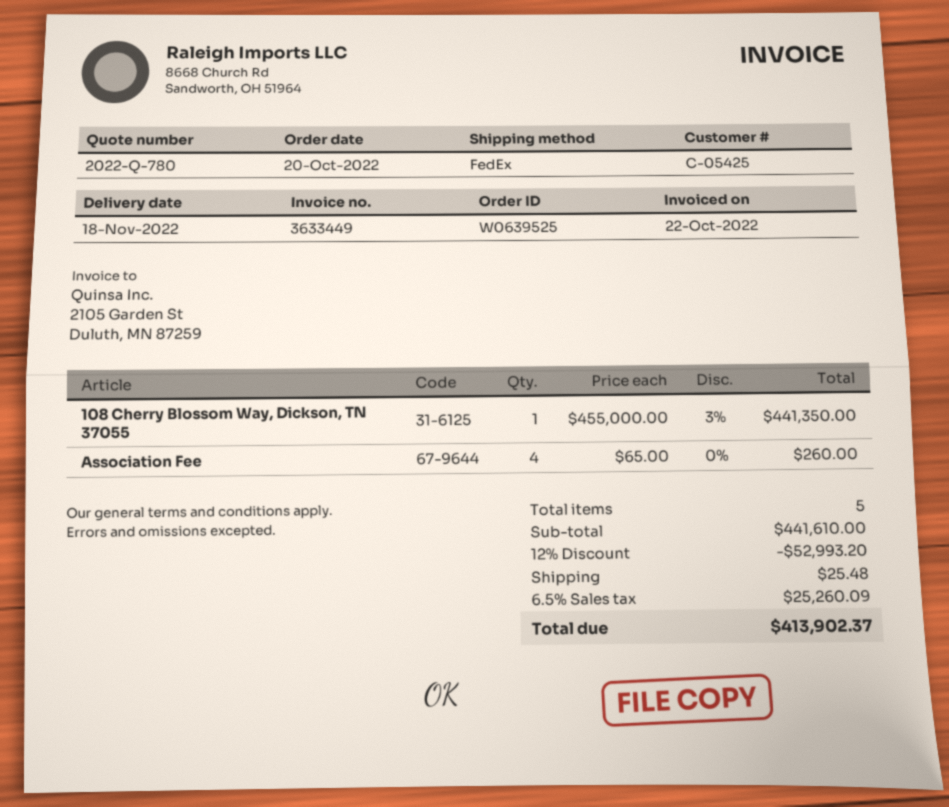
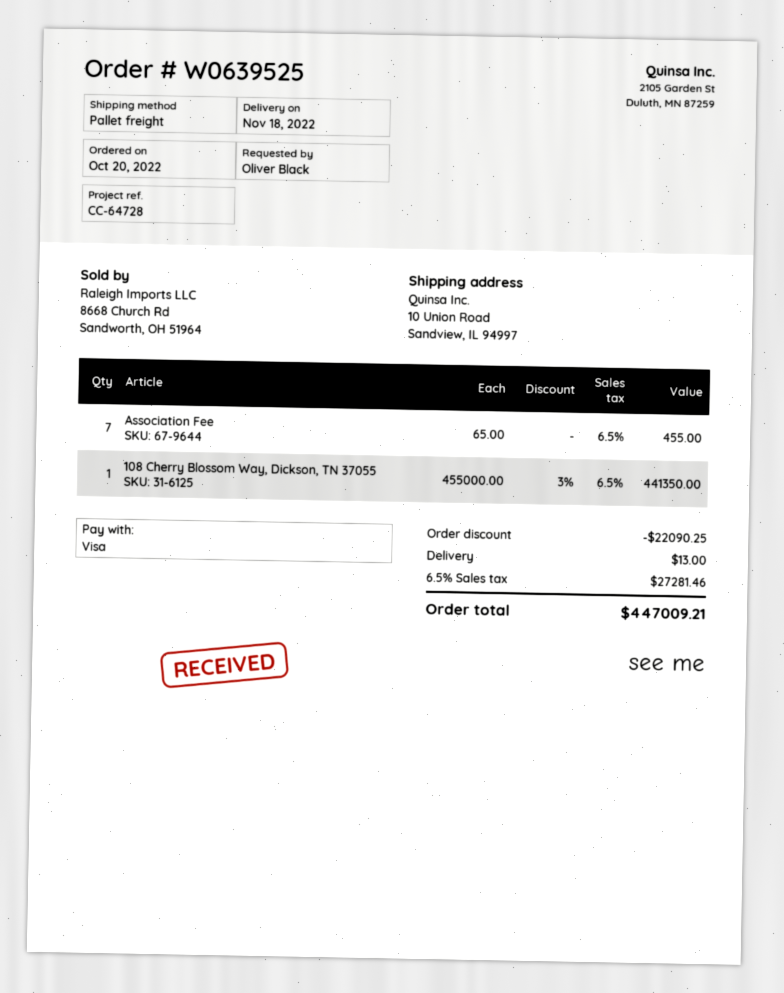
shipping method: FedEx -> pallet freight
Association Fee: 4 x 65.00 = 260.00 -> 7 x 65.00 = 455.00
discount: 52993.20 -> 22090.25
shipping: 25.48 -> 13.00
tax: 6.5% = 25260.09 -> 6.5% = 27281.46
total: 413902.37 -> 447009.21

